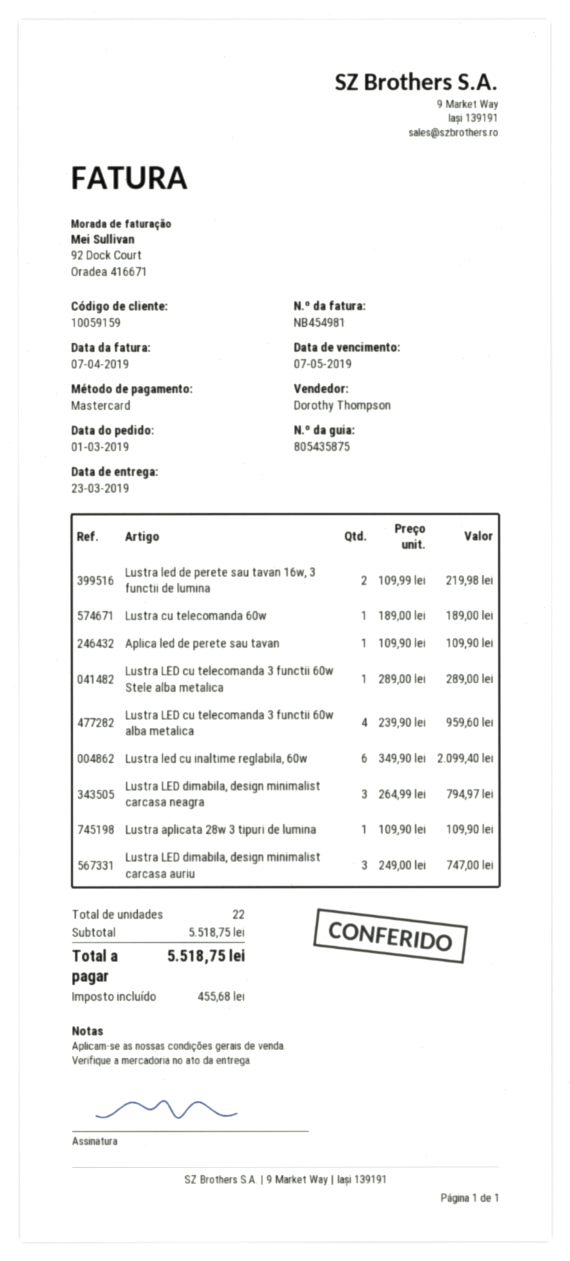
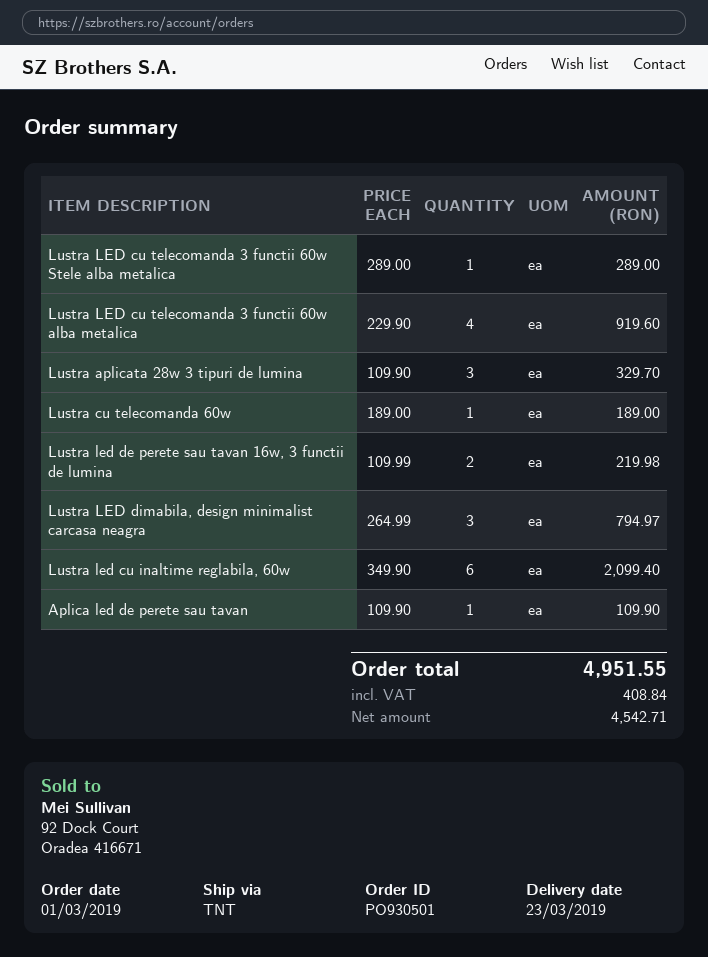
Lustra LED cu telecomanda 3 functii 60w alba metalica: 4 x 239.90 = 959.60 -> 4 x 229.90 = 919.60
Lustra aplicata 28w 3 tipuri de lumina: 1 x 109.90 = 109.90 -> 3 x 109.90 = 329.70
Lustra LED dimabila, design minimalist carcasa auriu: 3 x 249.00 = 747.00 -> none
tax: 455.68 -> 408.84
total: 5518.75 -> 4951.55

